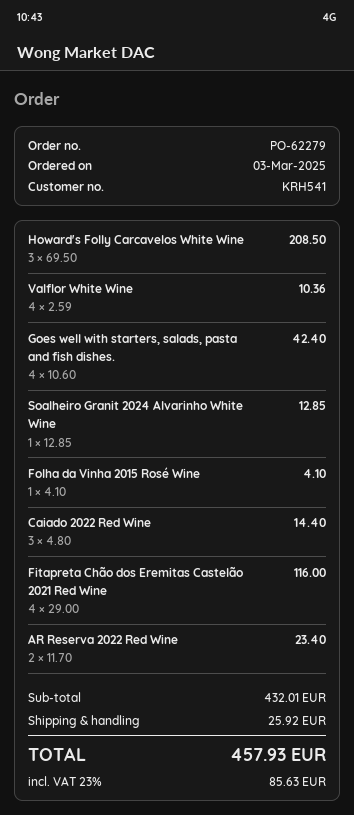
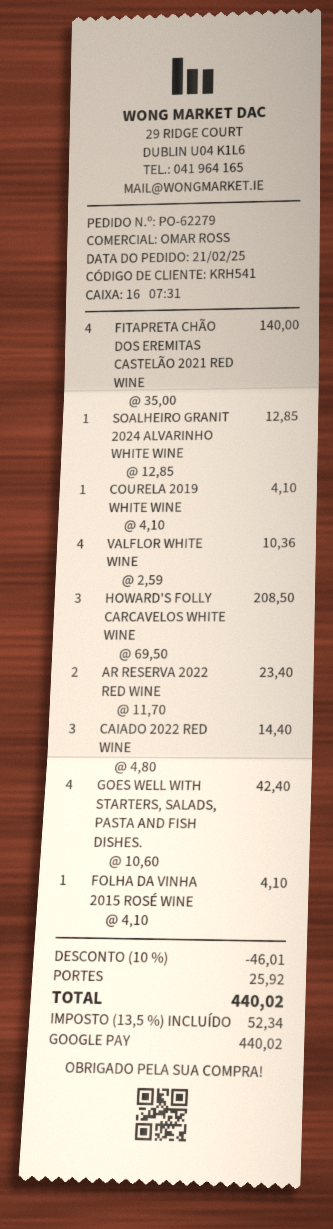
order date: 2025-03-03 -> 2025-02-21
Fitapreta Chão dos Eremitas Castelão 2021 Red Wine: 4 x 29.00 = 116.00 -> 4 x 35.00 = 140.00
COURELA 2019 WHITE WINE: none -> 1 x 4.10 = 4.10
discount: none -> 10% = 46.01
tax: 23% = 85.63 -> 13.5% = 52.34
total: 457.93 -> 440.02

